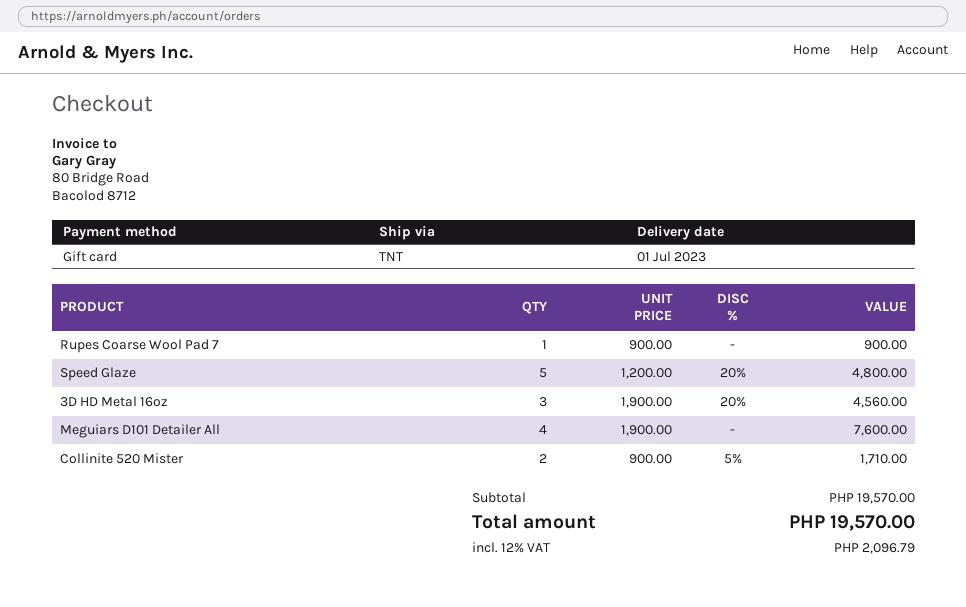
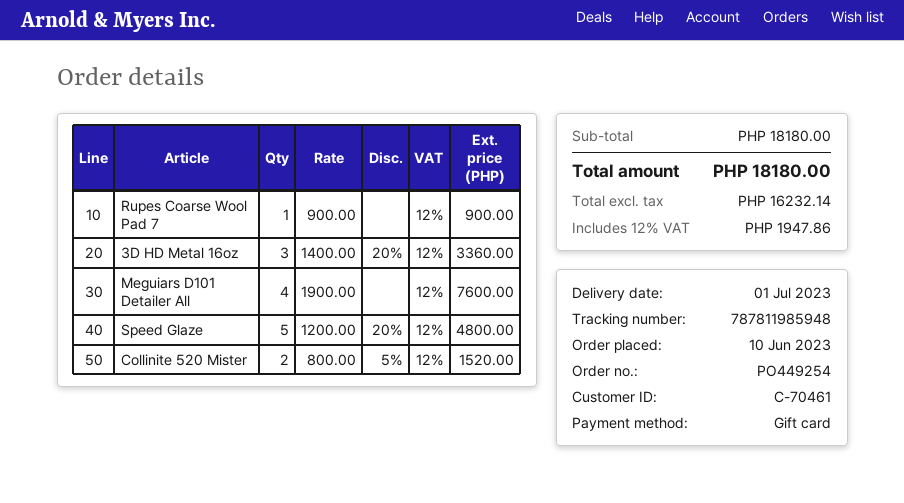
3D HD Metal 16oz: 3 x 1900.00 - 20% = 4560.00 -> 3 x 1400.00 - 20% = 3360.00
Collinite 520 Mister: 2 x 900.00 - 5% = 1710.00 -> 2 x 800.00 - 5% = 1520.00
subtotal: 19570.00 -> 18180.00
tax: 12% = 2096.79 -> 12% = 1947.86
total: 19570.00 -> 18180.00

